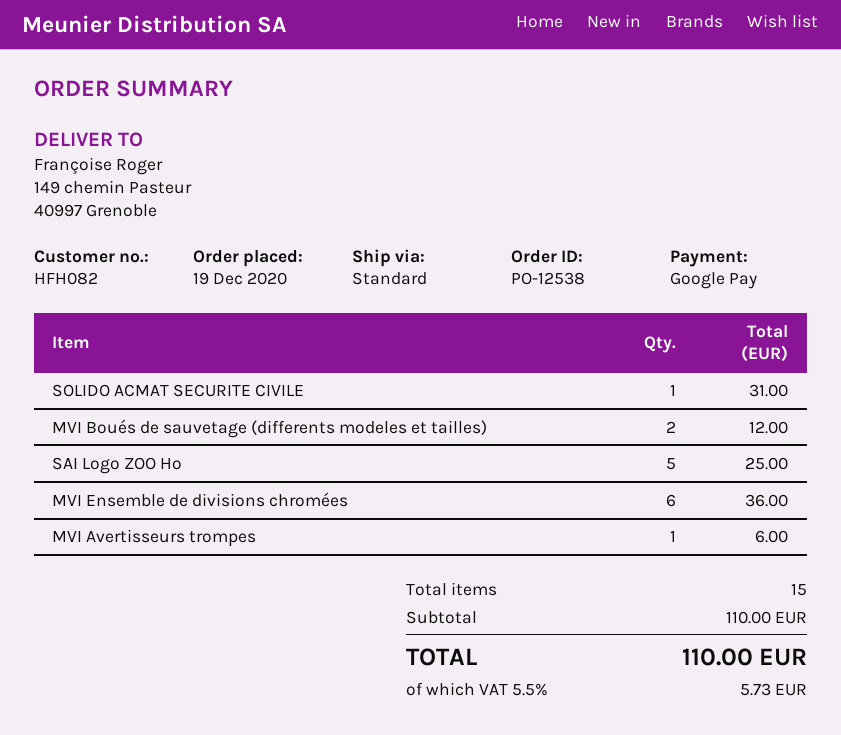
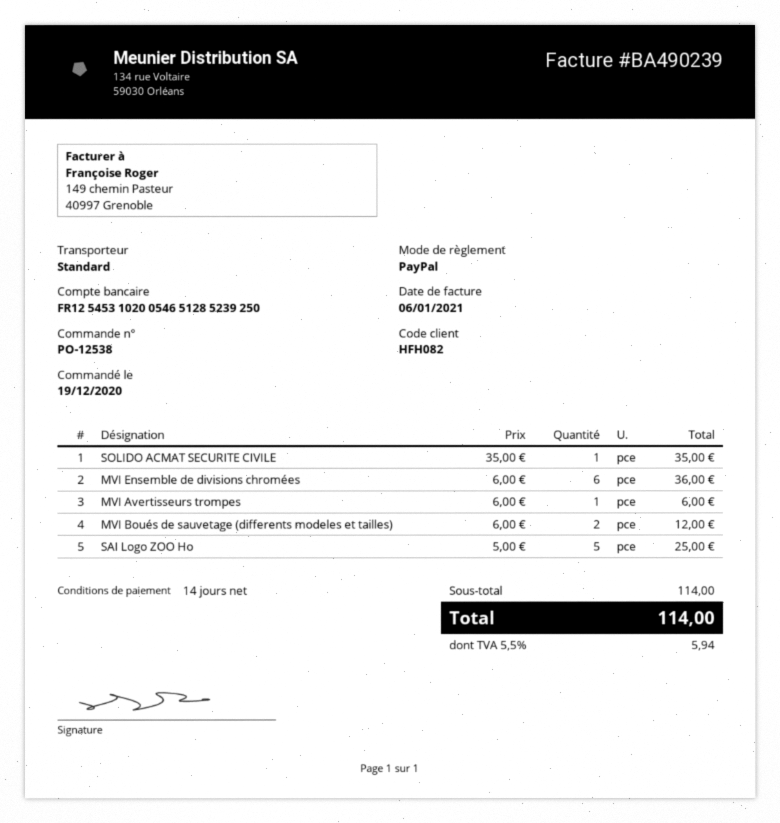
payment method: Google Pay -> PayPal
SOLIDO ACMAT SECURITE CIVILE: 1 for 31.00 -> 1 for 35.00
subtotal: 110.00 -> 114.00
tax: 5.5% = 5.73 -> 5.5% = 5.94
total: 110.00 -> 114.00

